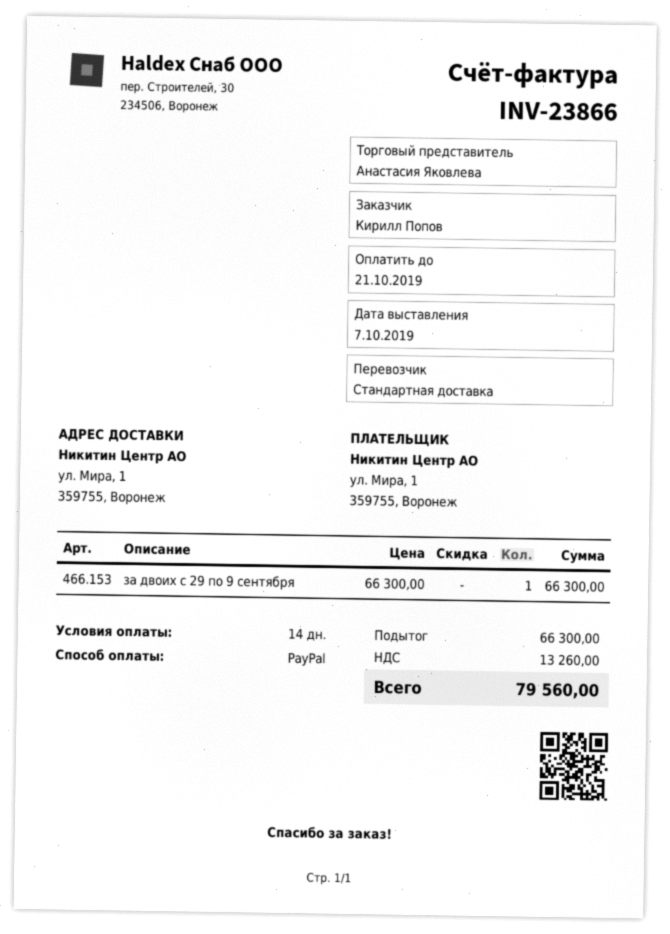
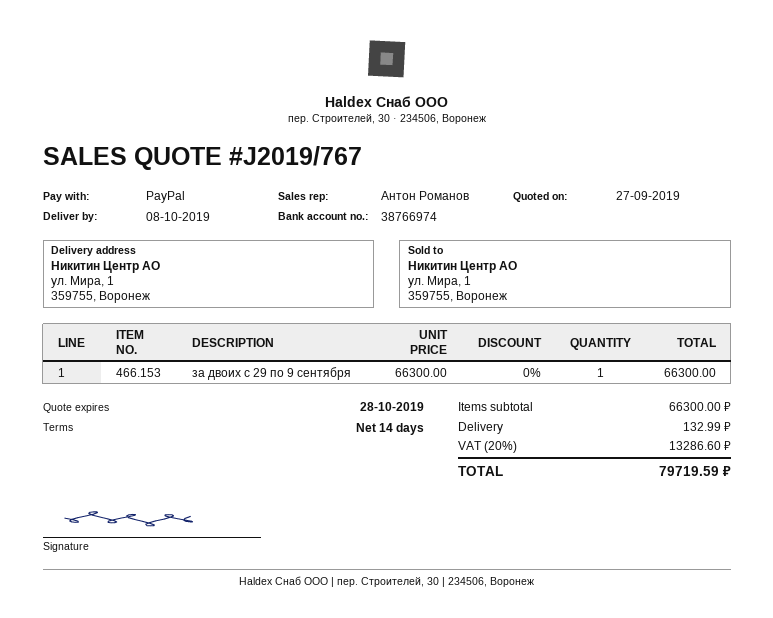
sales rep: Анастасия Яковлева -> Антон Романов
shipping: none -> 132.99
tax: 13260.00 -> 13286.60
total: 79560.00 -> 79719.59

